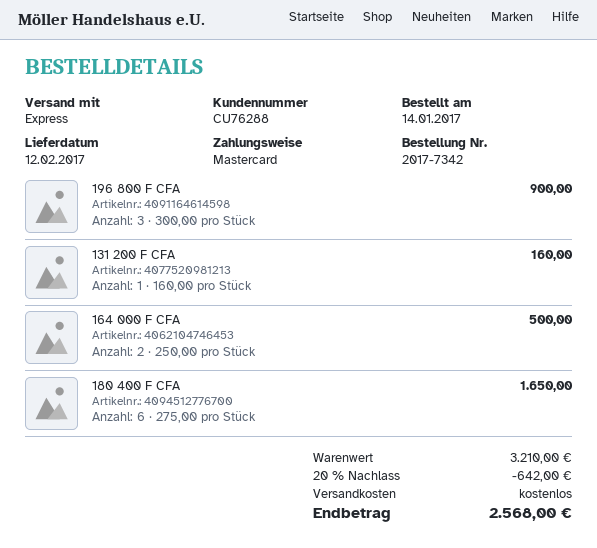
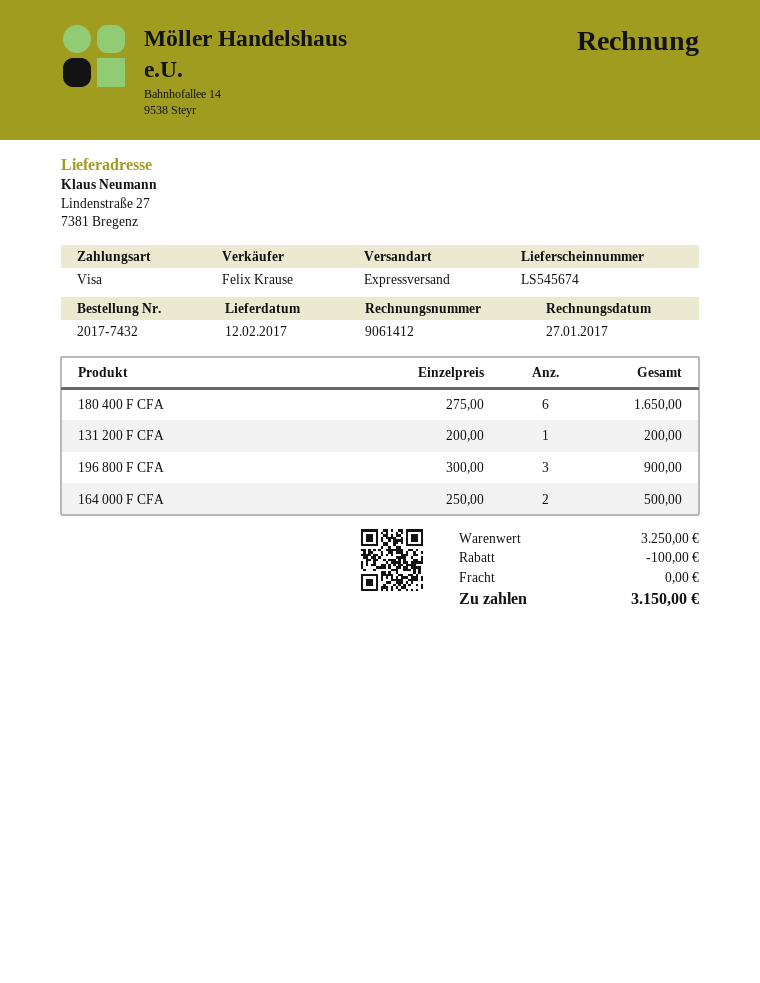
order number: 2017-7342 -> 2017-7432
payment method: Mastercard -> Visa
131 200 F CFA: 1 x 160.00 = 160.00 -> 1 x 200.00 = 200.00
subtotal: 3210.00 -> 3250.00
discount: 642.00 -> 100.00
total: 2568.00 -> 3150.00

